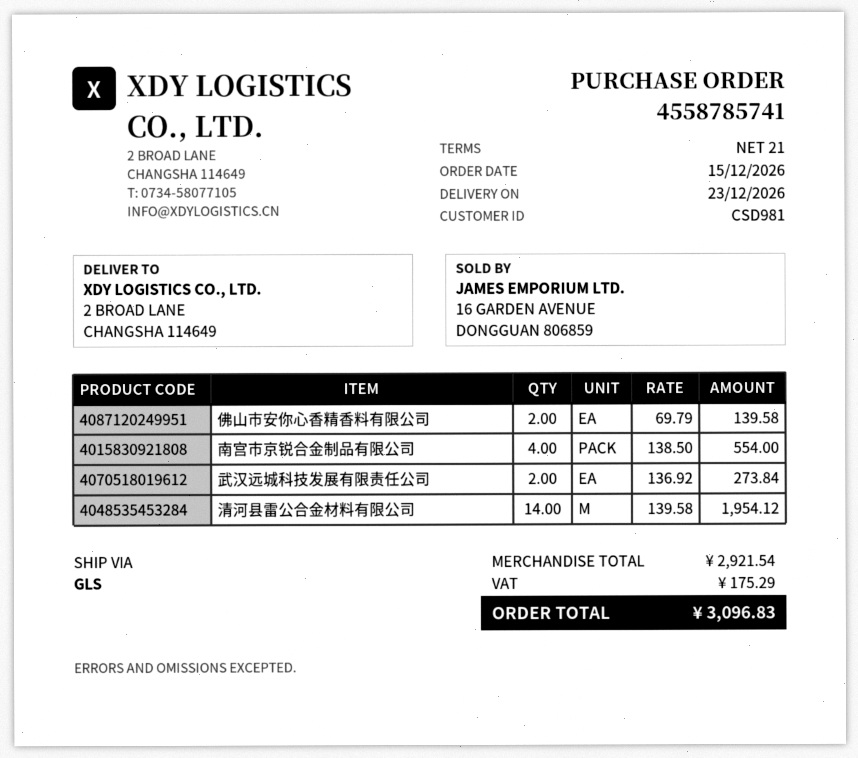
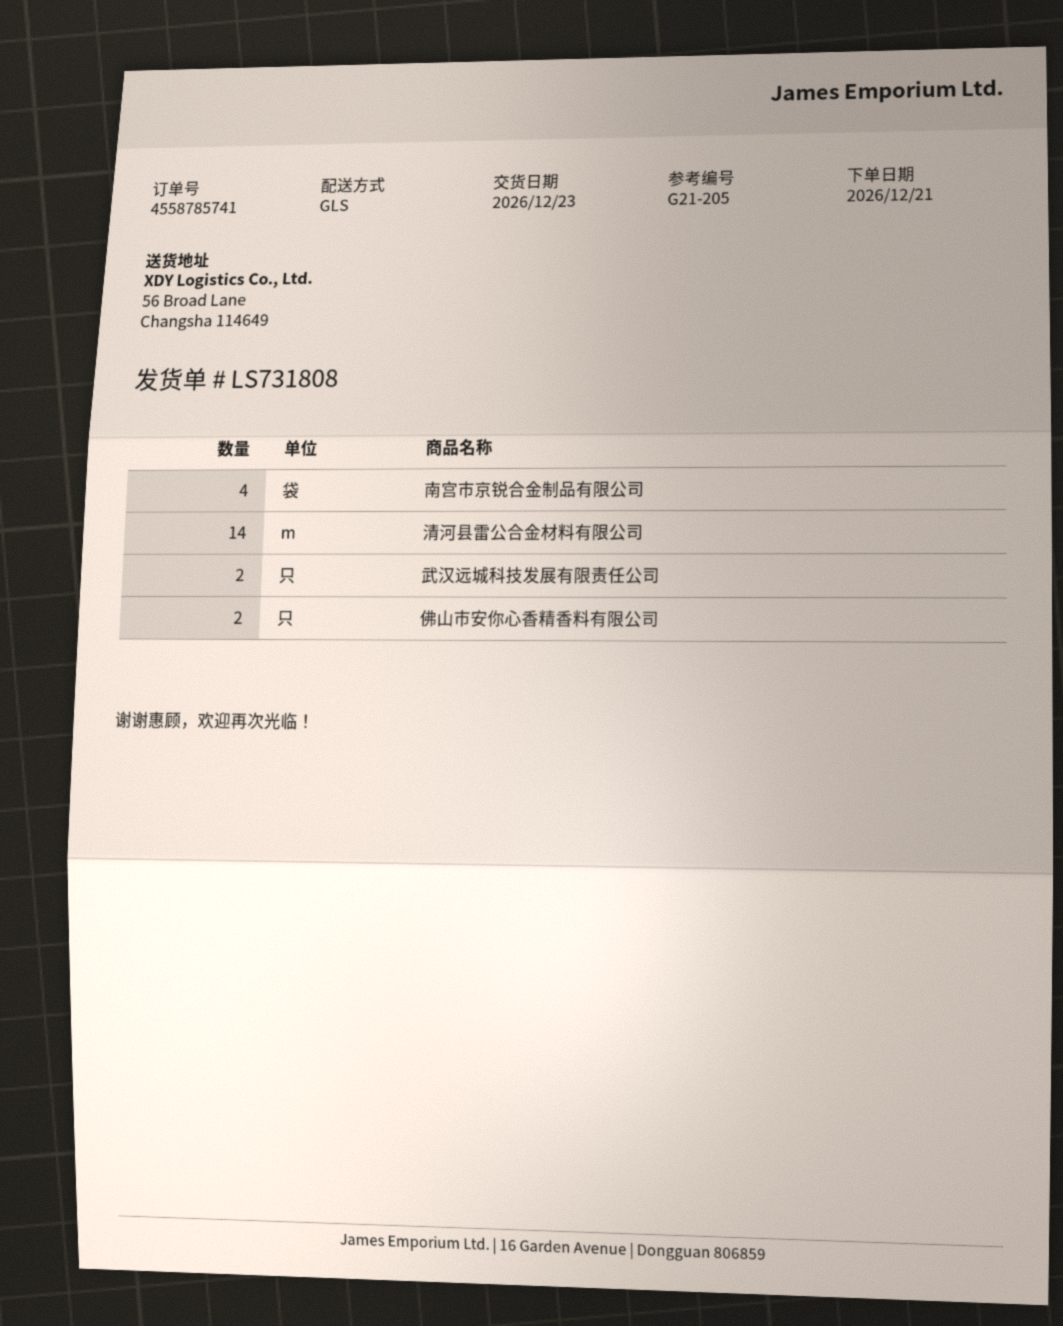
order date: 2026-12-15 -> 2026-12-21
ship to: 2 BROAD LANE, CHANGSHA 114649 -> 56 Broad Lane, Changsha 114649

